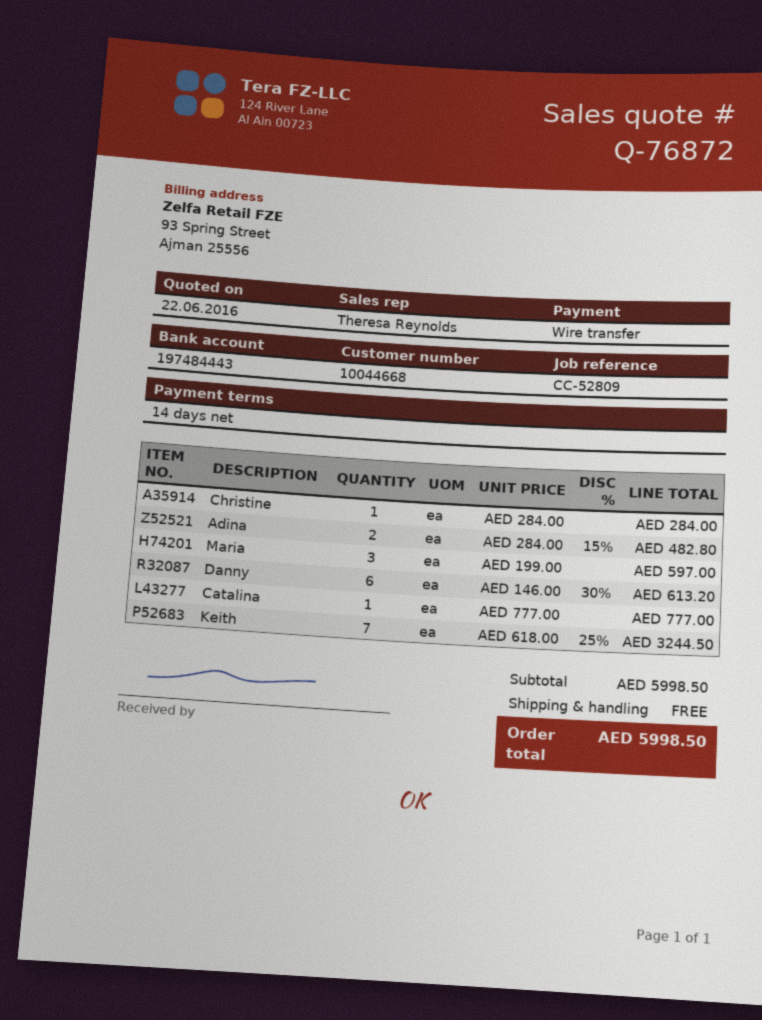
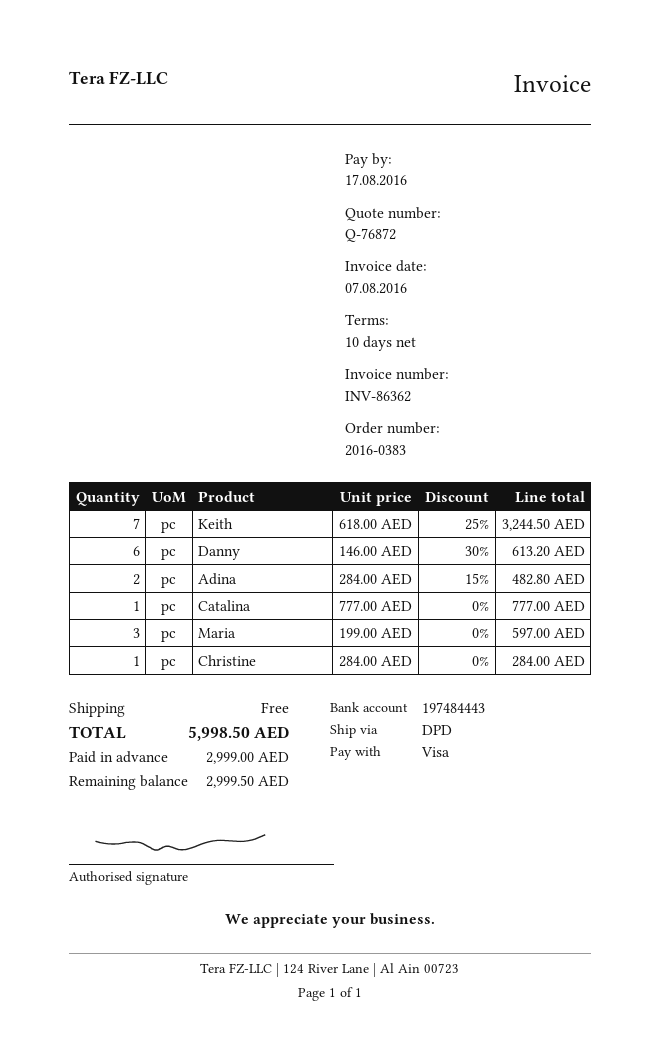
payment terms: 14 days -> 10 days
payment method: bank transfer -> Visa

